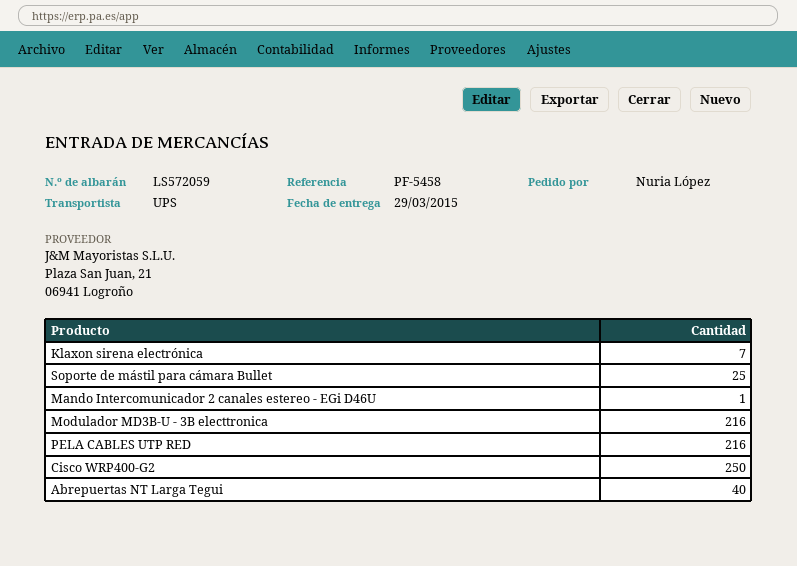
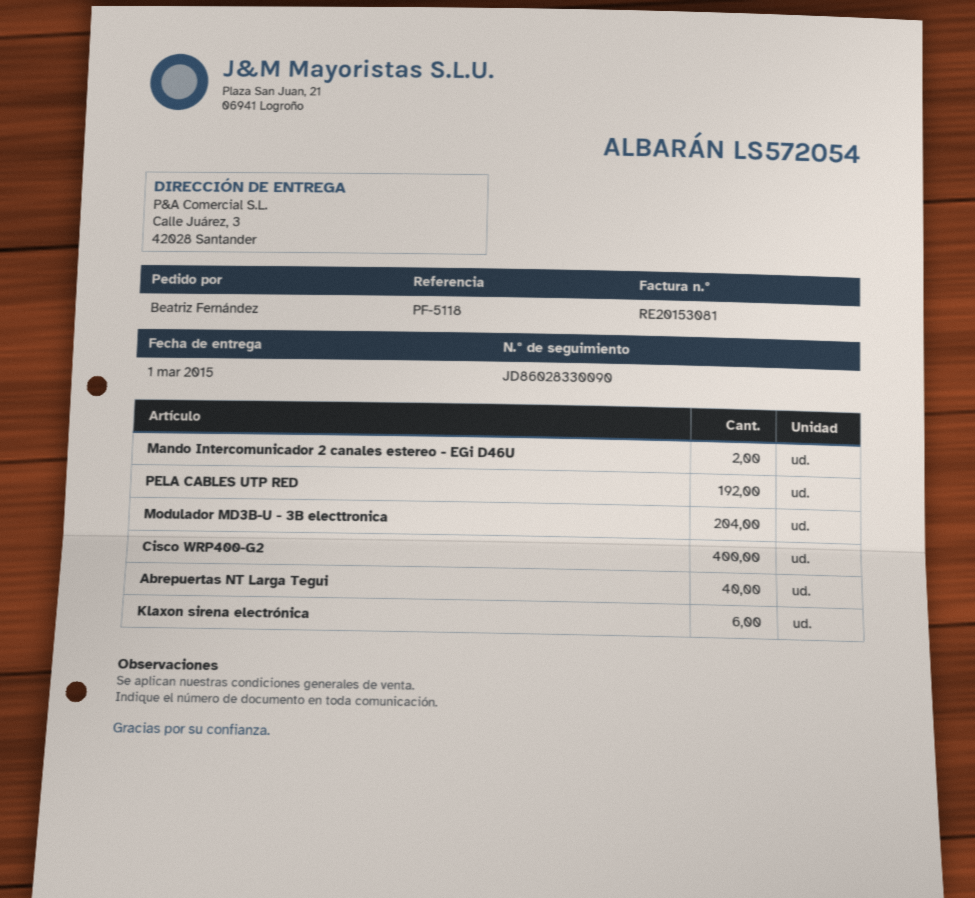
delivery note number: LS572059 -> LS572054
delivery date: 2015-03-29 -> 2015-03-01
reference: PF-5458 -> PF-5118
ordered by: Nuria López -> Beatriz Fernández
Klaxon sirena electrónica: 7 -> 6
Soporte de mástil para cámara Bullet: 25 -> none
Mando Intercomunicador 2 canales estereo - EGi D46U: 1 -> 2
Modulador MD3B-U - 3B electtronica: 216 -> 204
PELA CABLES UTP RED: 216 -> 192
Cisco WRP400-G2: 250 -> 400

